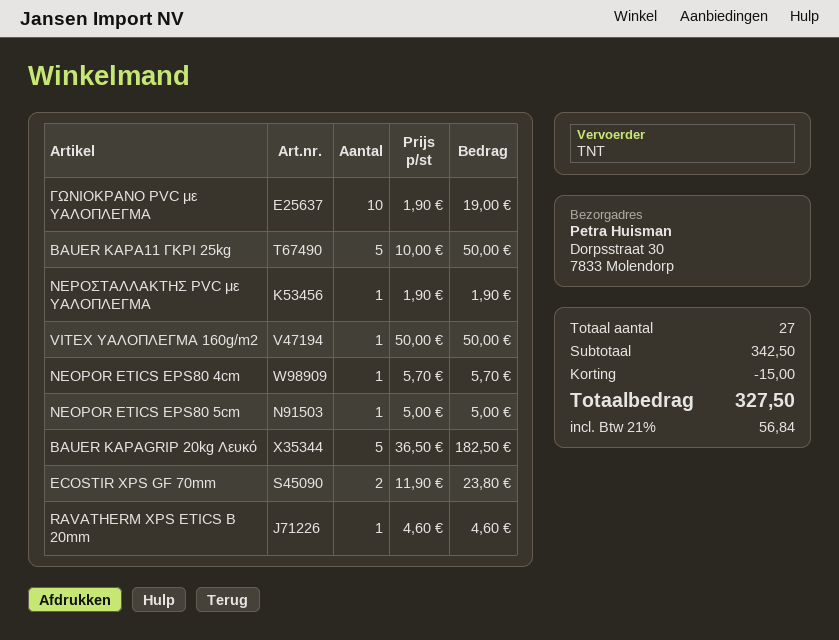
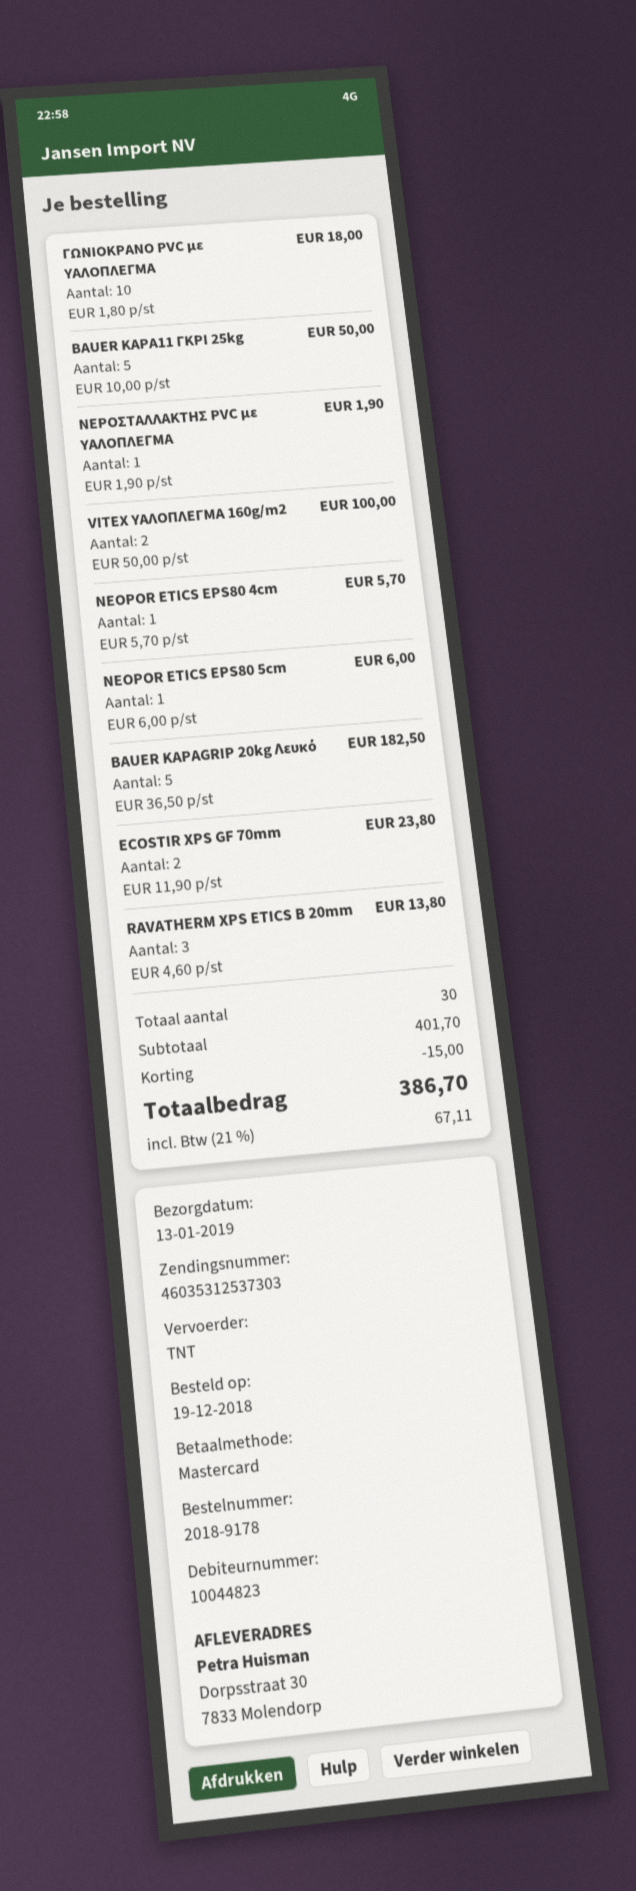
ΓΩΝΙΟΚΡΑΝΟ PVC με ΥΑΛΟΠΛΕΓΜΑ: 10 x 1.90 = 19.00 -> 10 x 1.80 = 18.00
VITEX ΥΑΛΟΠΛΕΓΜΑ 160g/m2: 1 x 50.00 = 50.00 -> 2 x 50.00 = 100.00
NEOPOR ETICS EPS80 5cm: 1 x 5.00 = 5.00 -> 1 x 6.00 = 6.00
RAVATHERM XPS ETICS B 20mm: 1 x 4.60 = 4.60 -> 3 x 4.60 = 13.80
total quantity: 27 -> 30
subtotal: 342.50 -> 401.70
tax: 21% = 56.84 -> 21% = 67.11
total: 327.50 -> 386.70

